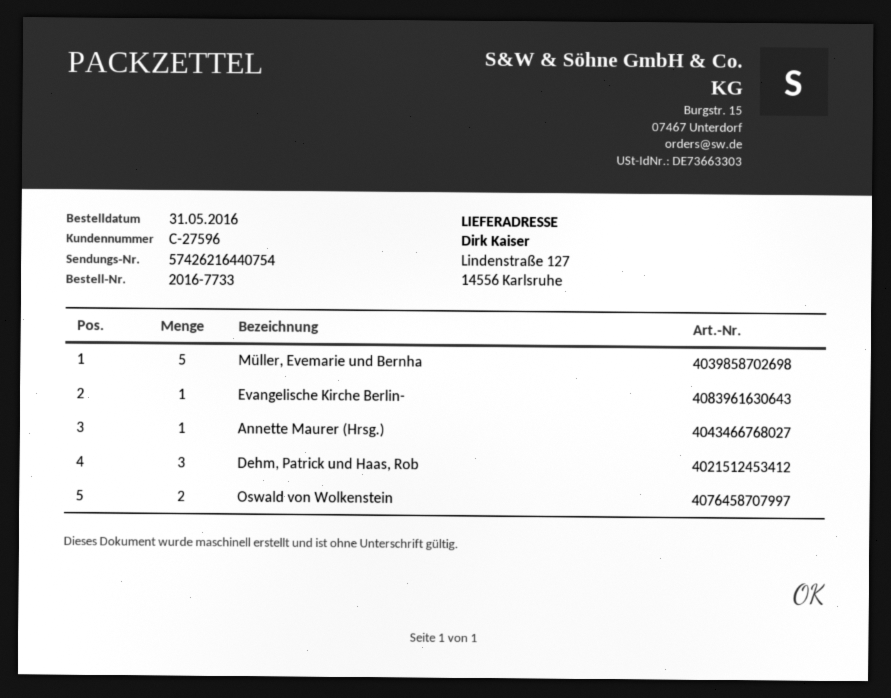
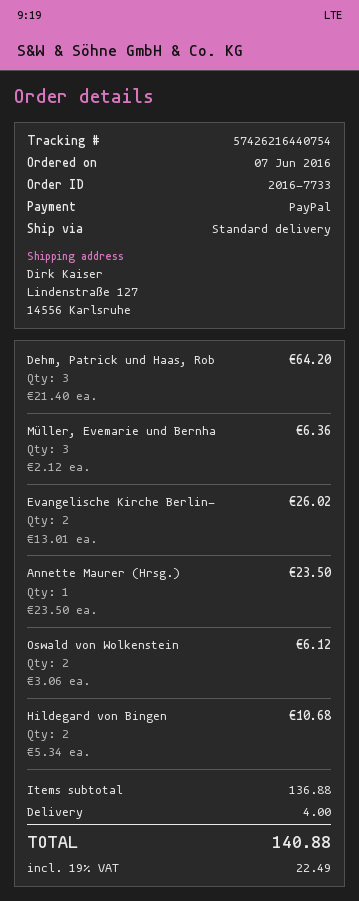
order date: 2016-05-31 -> 2016-06-07
Müller, Evemarie und Bernha: 5 -> 3
Evangelische Kirche Berlin-: 1 -> 2
Hildegard von Bingen: none -> 2

